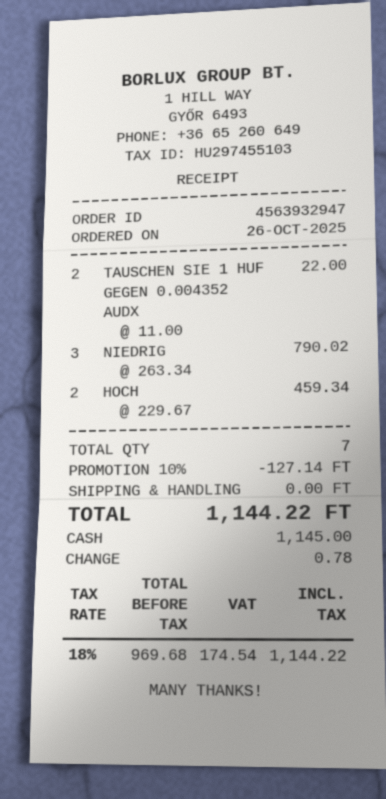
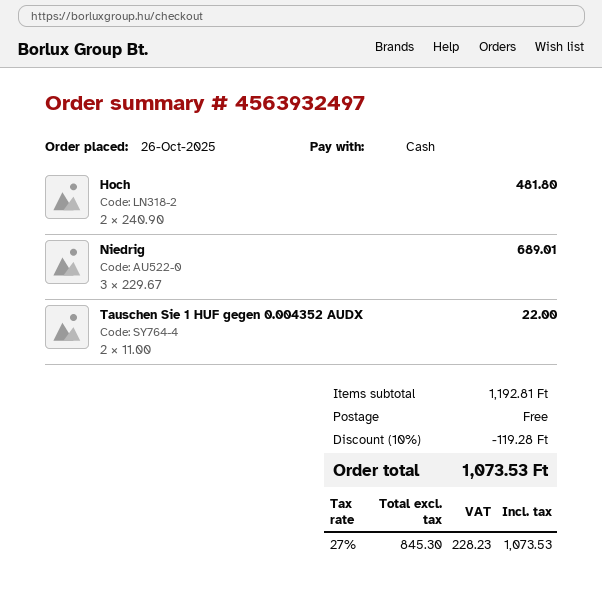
order number: 4563932947 -> 4563932497
NIEDRIG: 3 x 263.34 = 790.02 -> 3 x 229.67 = 689.01
HOCH: 2 x 229.67 = 459.34 -> 2 x 240.90 = 481.80
discount: 10% = 127.14 -> 10% = 119.28
net: 969.68 -> 845.30
tax: 18% = 174.54 -> 27% = 228.23
total: 1144.22 -> 1073.53

